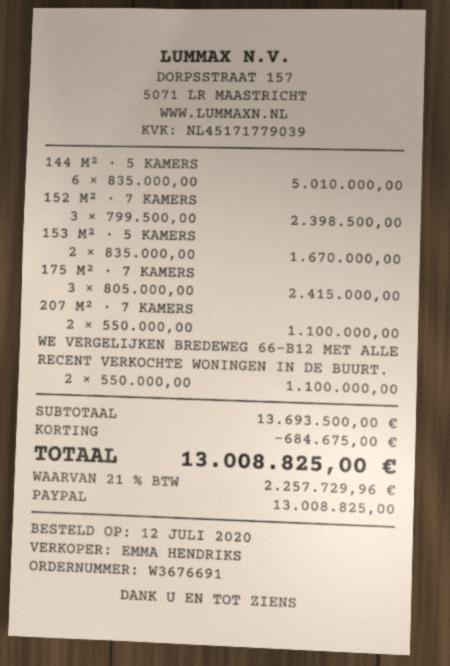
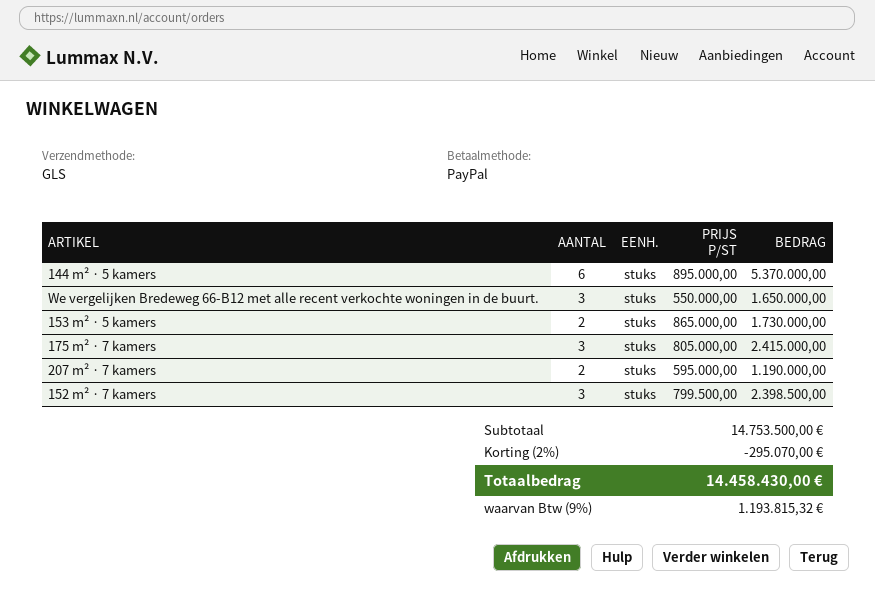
144 M² · 5 KAMERS: 6 x 835000.00 = 5010000.00 -> 6 x 895000.00 = 5370000.00
153 M² · 5 KAMERS: 2 x 835000.00 = 1670000.00 -> 2 x 865000.00 = 1730000.00
207 M² · 7 KAMERS: 2 x 550000.00 = 1100000.00 -> 2 x 595000.00 = 1190000.00
WE VERGELIJKEN BREDEWEG 66-B12 MET ALLE RECENT VERKOCHTE WONINGEN IN DE BUURT.: 2 x 550000.00 = 1100000.00 -> 3 x 550000.00 = 1650000.00
subtotal: 13693500.00 -> 14753500.00
discount: 684675.00 -> 295070.00
tax: 21% = 2257729.96 -> 9% = 1193815.32
total: 13008825.00 -> 14458430.00

